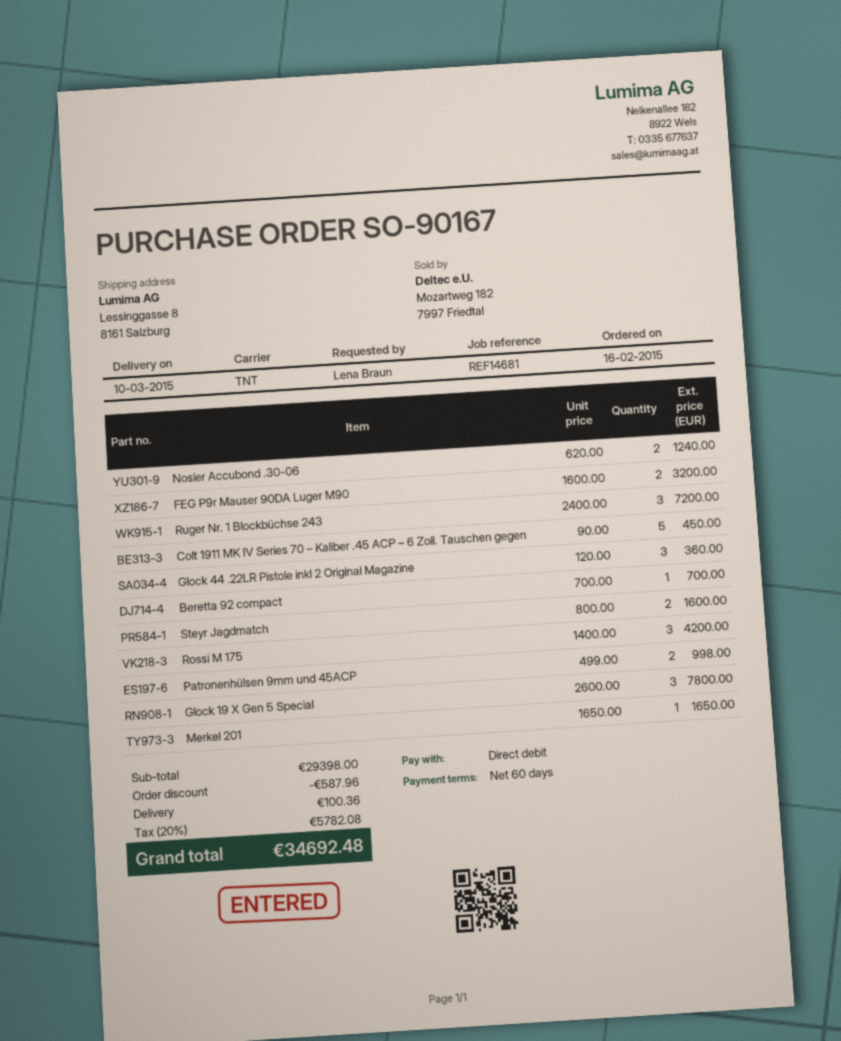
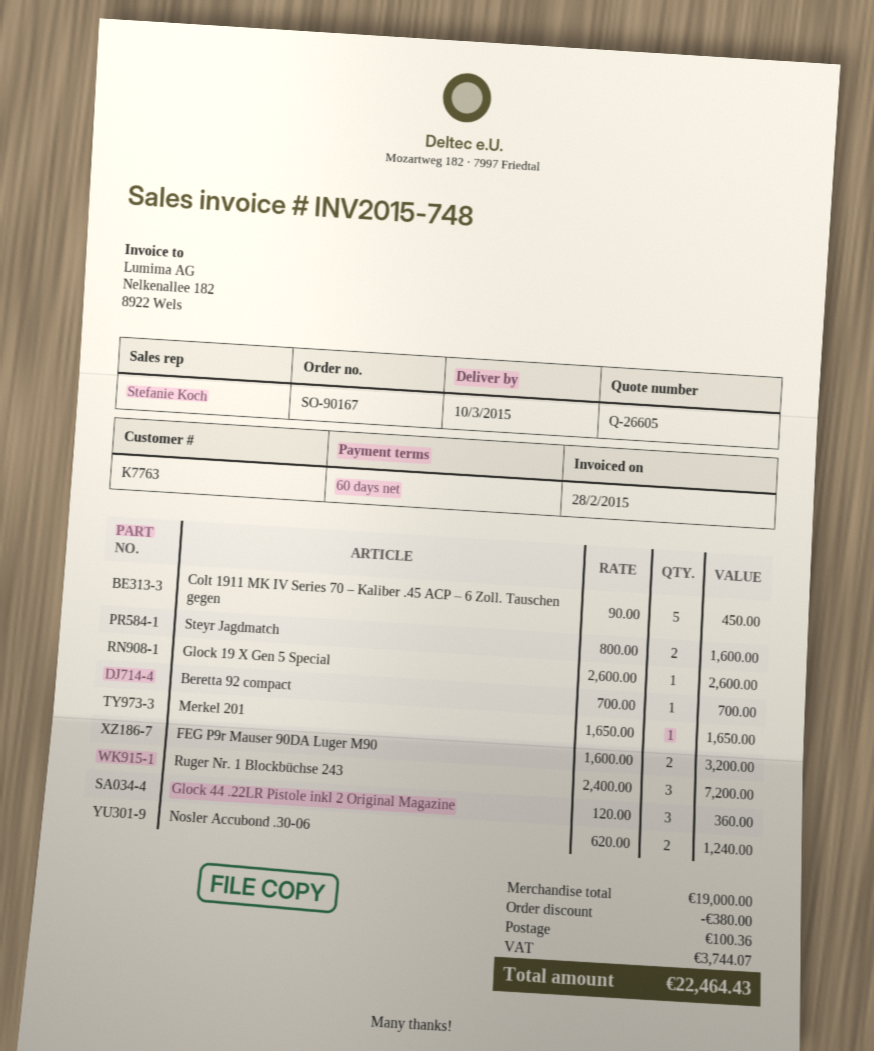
Rossi M 175: 3 x 1400.00 = 4200.00 -> none
Patronenhülsen 9mm und 45ACP: 2 x 499.00 = 998.00 -> none
Glock 19 X Gen 5 Special: 3 x 2600.00 = 7800.00 -> 1 x 2600.00 = 2600.00
subtotal: 29398.00 -> 19000.00
discount: 587.96 -> 380.00
tax: 5782.08 -> 3744.07
total: 34692.48 -> 22464.43

